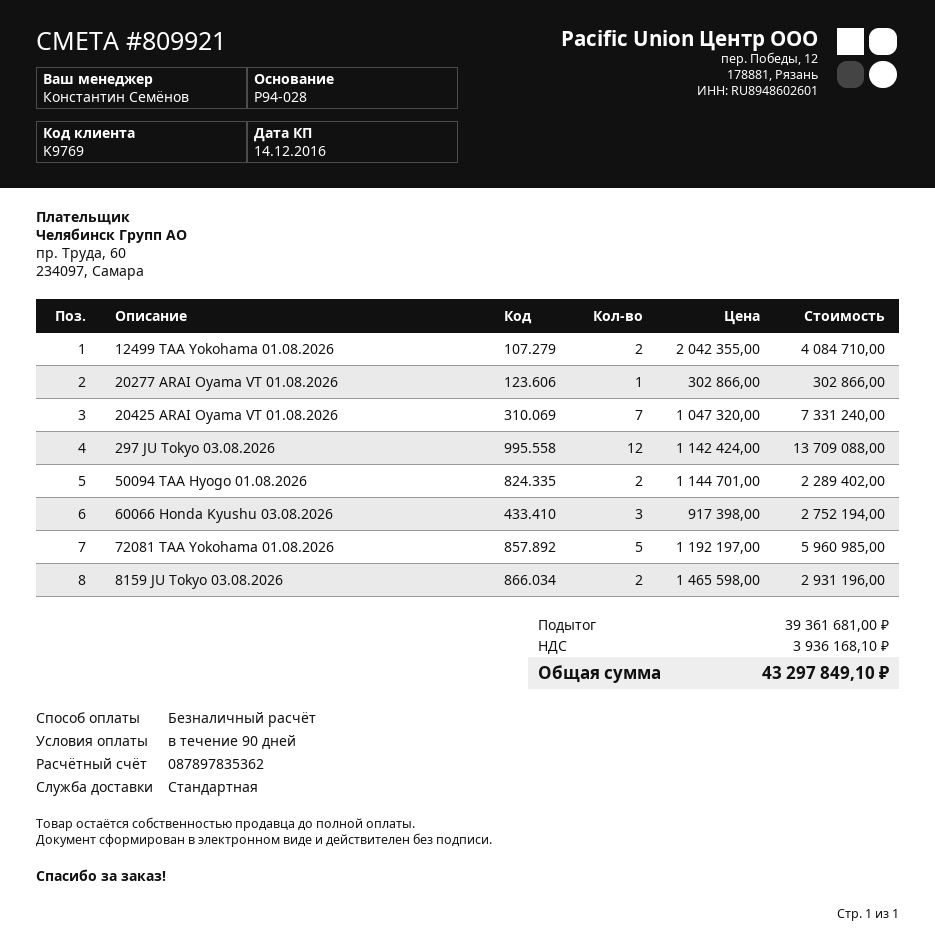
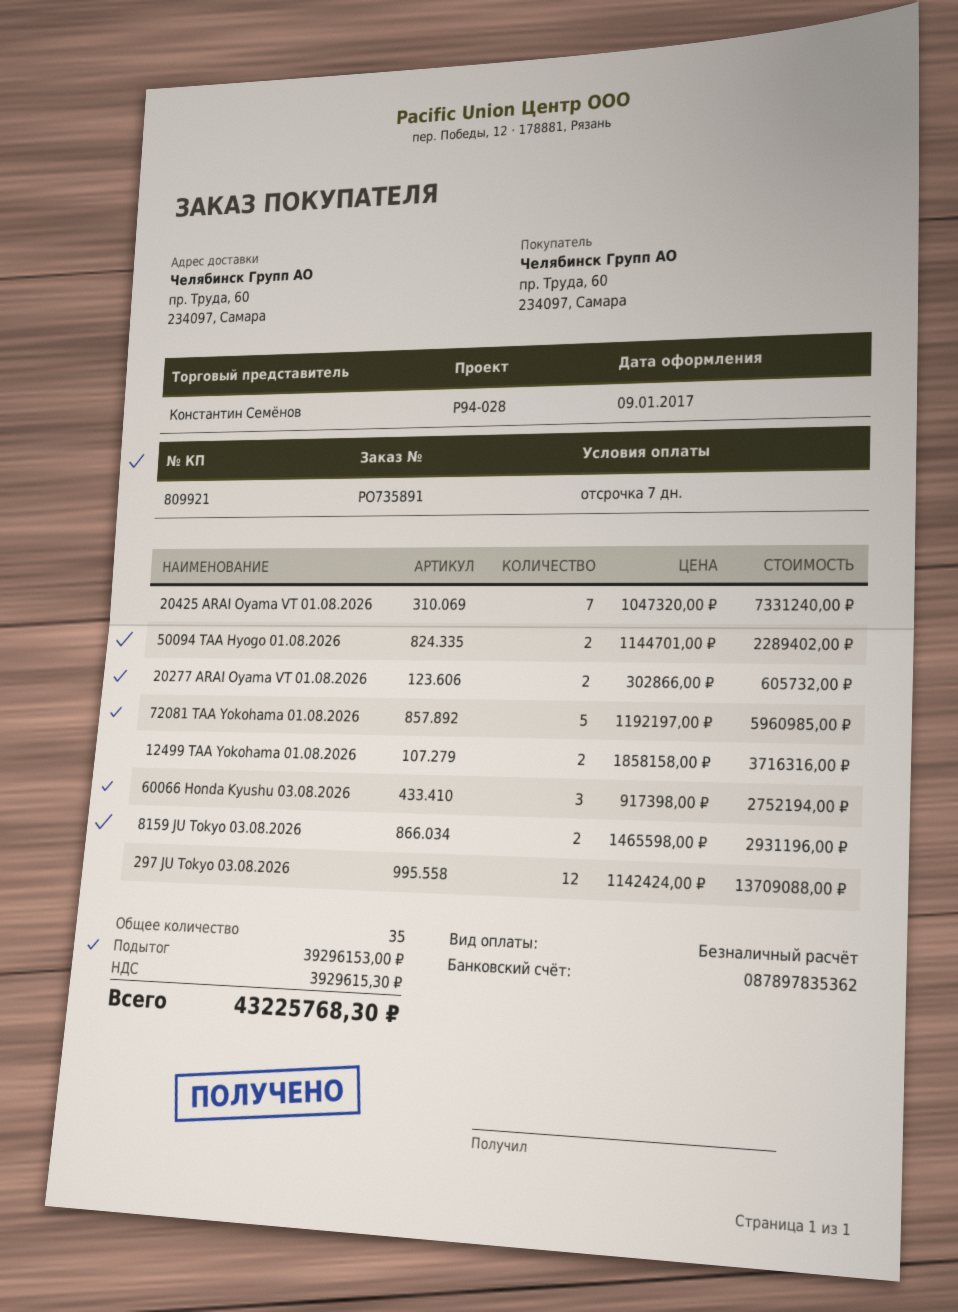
payment terms: 90 days -> 7 days
12499 TAA Yokohama 01.08.2026: 2 x 2042355.00 = 4084710.00 -> 2 x 1858158.00 = 3716316.00
20277 ARAI Oyama VT 01.08.2026: 1 x 302866.00 = 302866.00 -> 2 x 302866.00 = 605732.00
subtotal: 39361681.00 -> 39296153.00
tax: 3936168.10 -> 3929615.30
total: 43297849.10 -> 43225768.30

